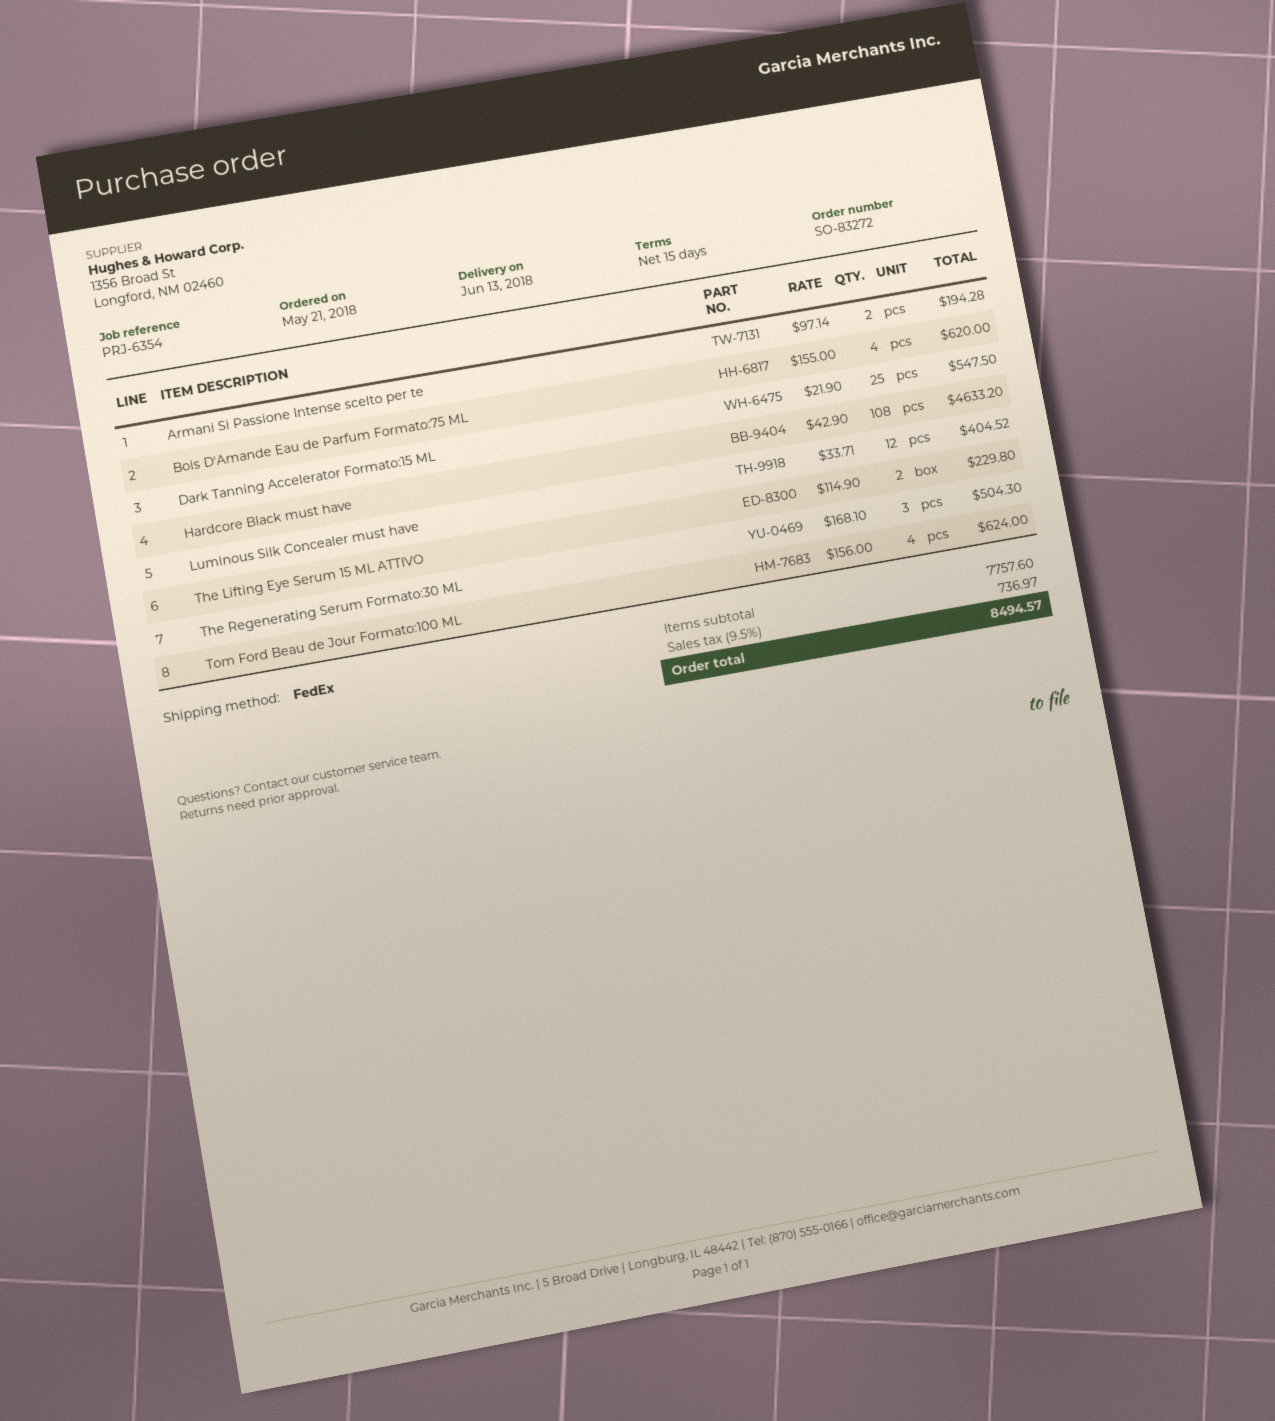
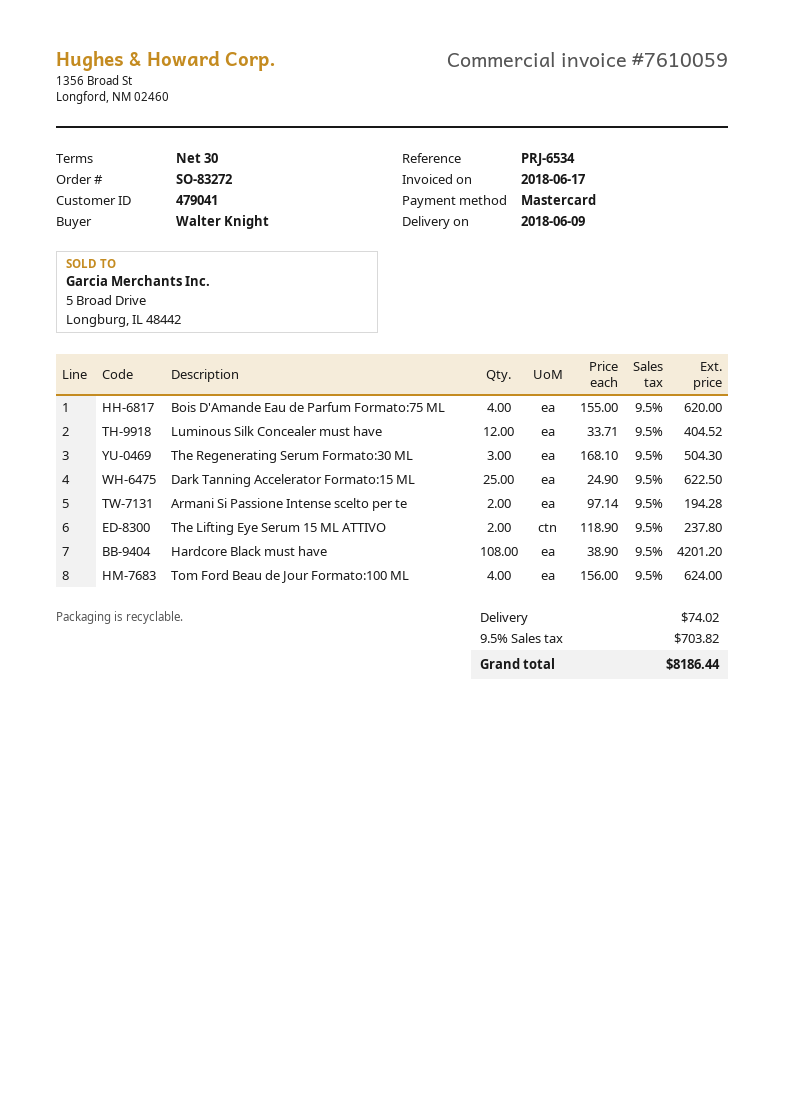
delivery date: 2018-06-13 -> 2018-06-09
payment terms: 15 days -> 30 days
reference: PRJ-6354 -> PRJ-6534
Dark Tanning Accelerator Formato:15 ML: 25 x 21.90 = 547.50 -> 25 x 24.90 = 622.50
Hardcore Black must have: 108 x 42.90 = 4633.20 -> 108 x 38.90 = 4201.20
The Lifting Eye Serum 15 ML ATTIVO: 2 x 114.90 = 229.80 -> 2 x 118.90 = 237.80
shipping: none -> 74.02
tax: 9.5% = 736.97 -> 9.5% = 703.82
total: 8494.57 -> 8186.44

